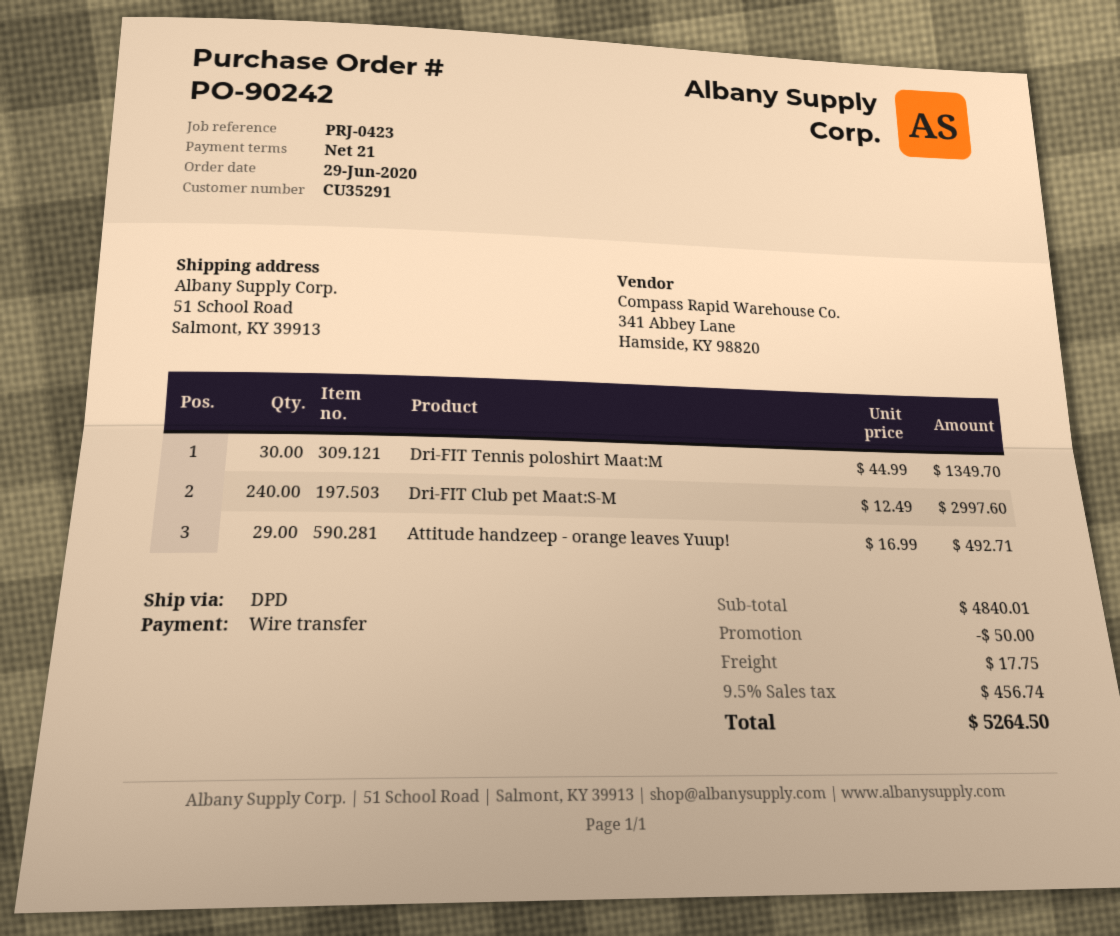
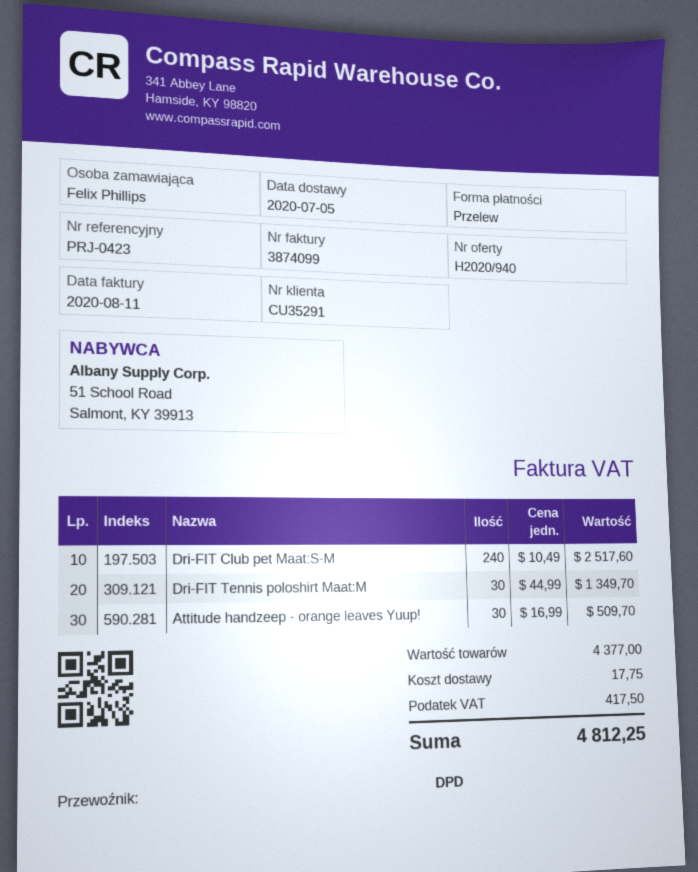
Dri-FIT Club pet Maat:S-M: 240 x 12.49 = 2997.60 -> 240 x 10.49 = 2517.60
Attitude handzeep - orange leaves Yuup!: 29 x 16.99 = 492.71 -> 30 x 16.99 = 509.70
subtotal: 4840.01 -> 4377.00
discount: 50.00 -> none
tax: 456.74 -> 417.50
total: 5264.50 -> 4812.25

